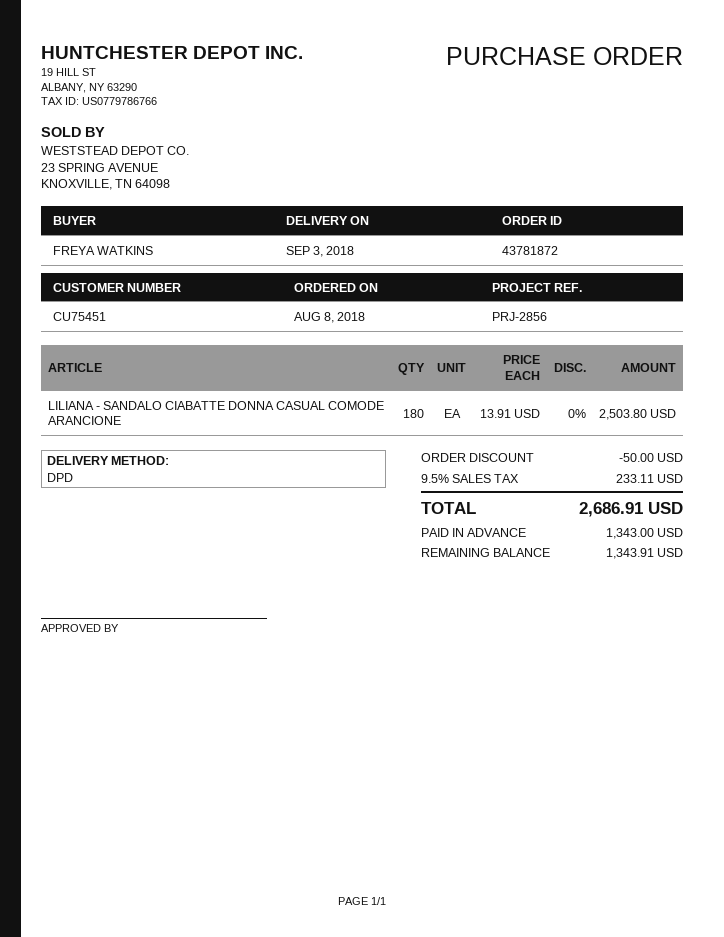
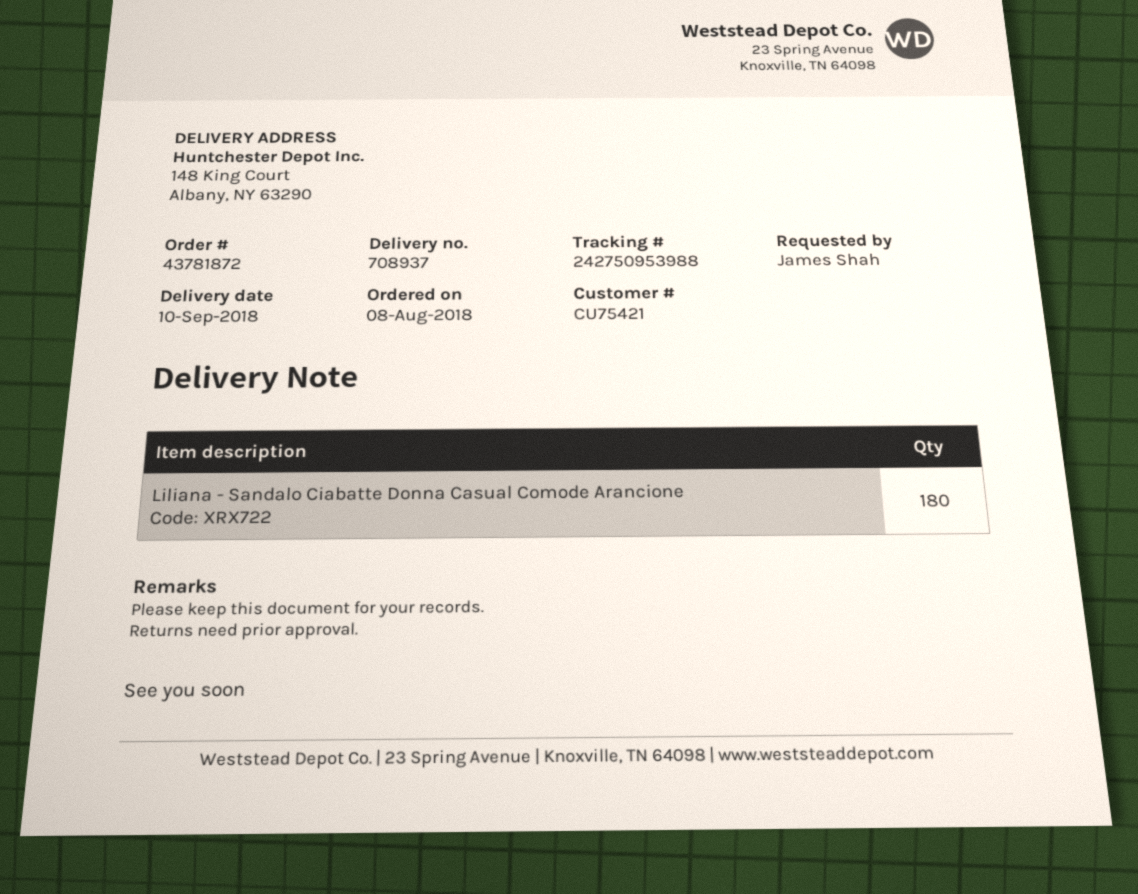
delivery date: 2018-09-03 -> 2018-09-10
customer number: CU75451 -> CU75421
ordered by: FREYA WATKINS -> James Shah

